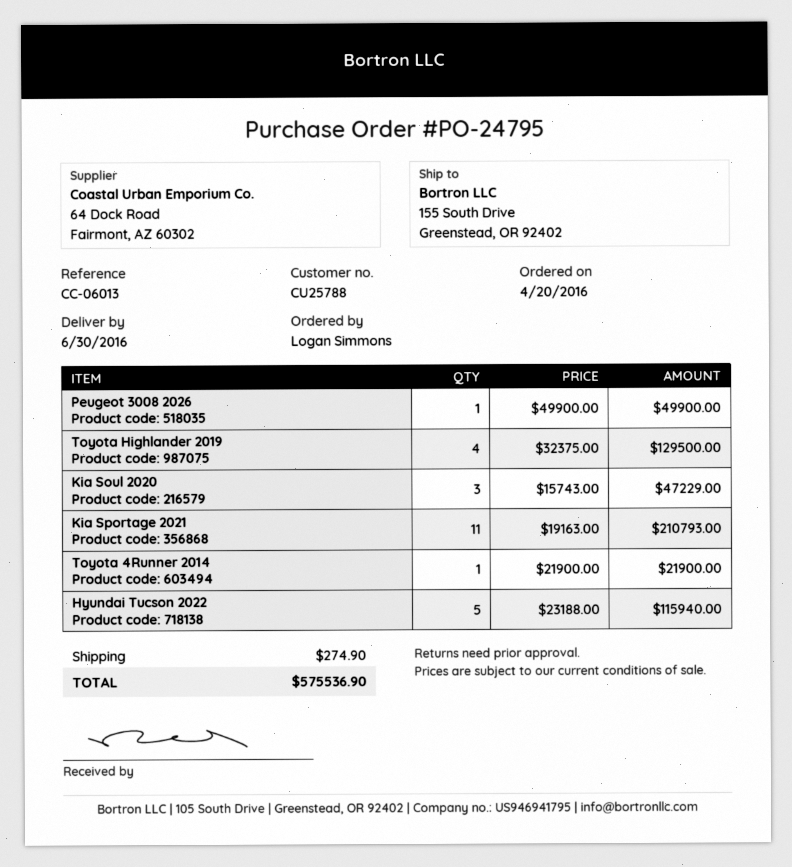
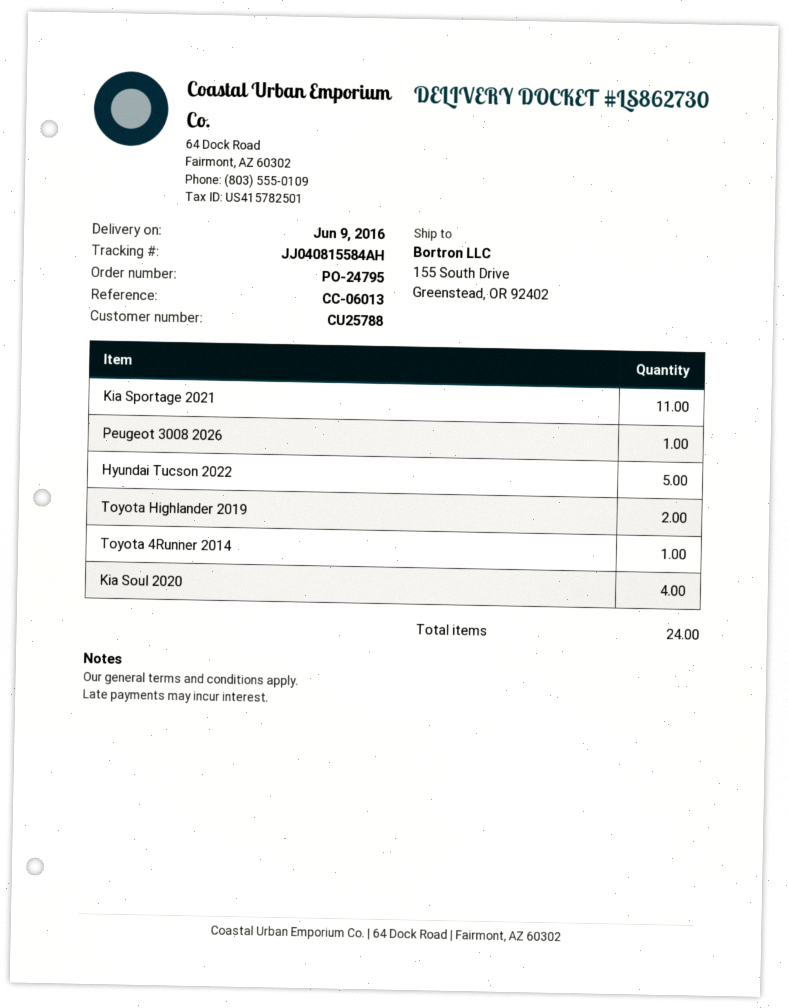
delivery date: 2016-06-30 -> 2016-06-09
Toyota Highlander 2019: 4 -> 2
Kia Soul 2020: 3 -> 4

